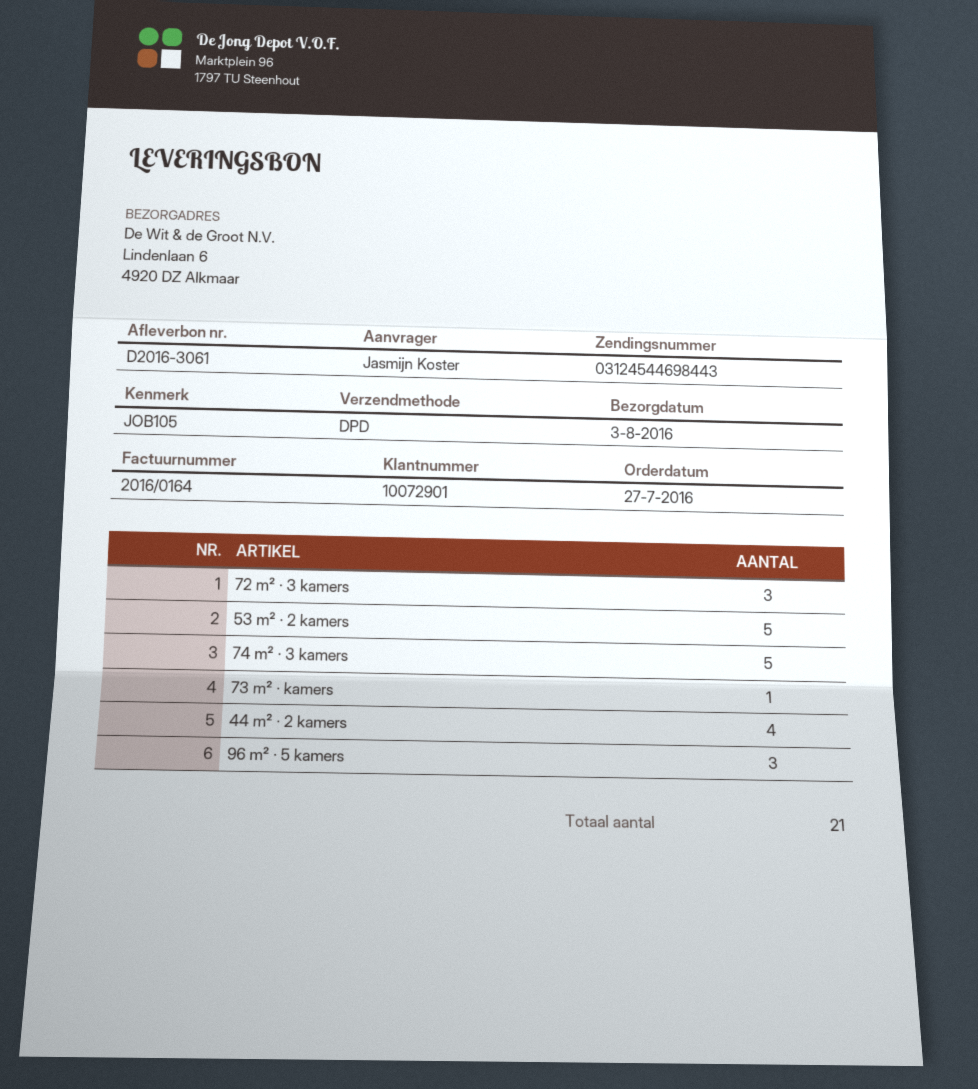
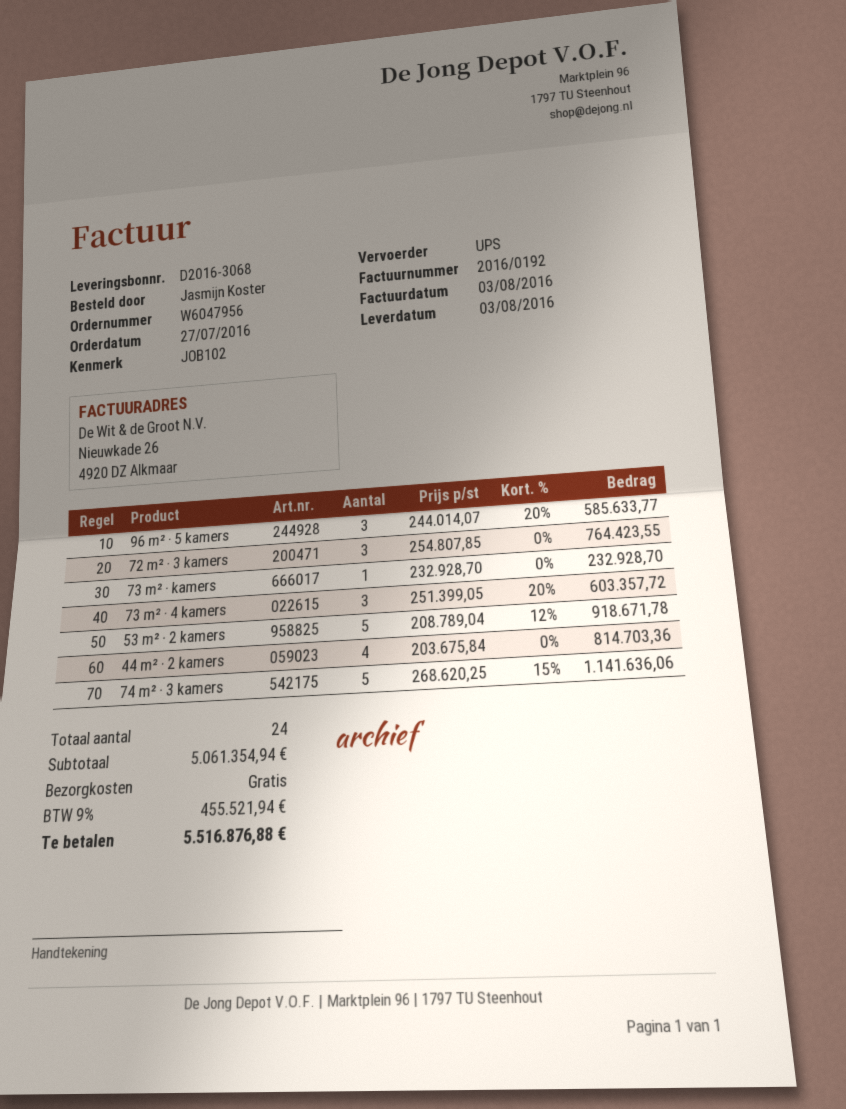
delivery note number: D2016-3061 -> D2016-3068
invoice number: 2016/0164 -> 2016/0192
reference: JOB105 -> JOB102
shipping method: DPD -> UPS
73 m² · 4 kamers: none -> 3
total quantity: 21 -> 24

